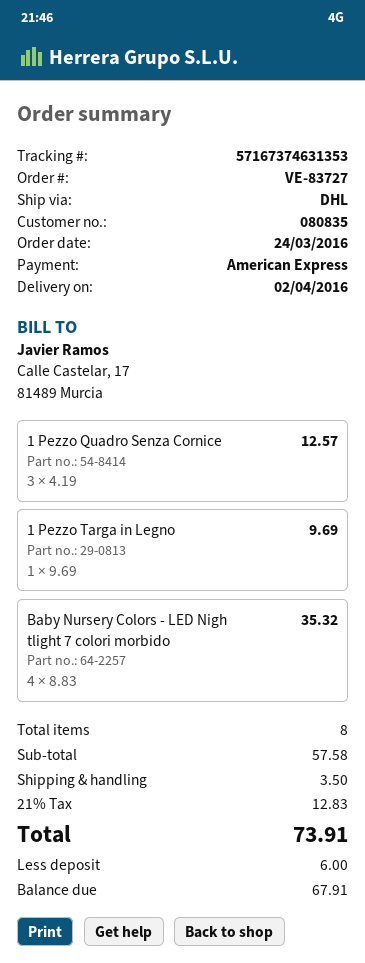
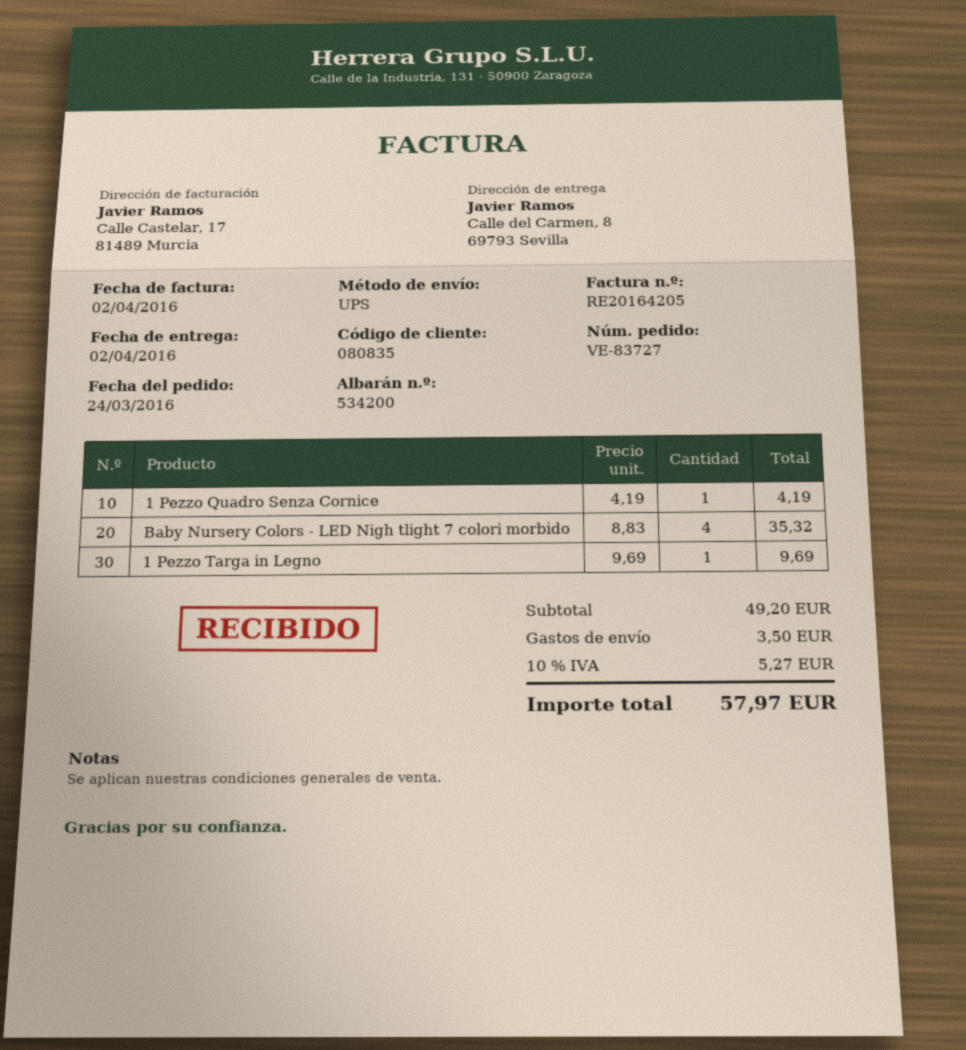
shipping method: DHL -> UPS
1 Pezzo Quadro Senza Cornice: 3 x 4.19 = 12.57 -> 1 x 4.19 = 4.19
subtotal: 57.58 -> 49.20
tax: 21% = 12.83 -> 10% = 5.27
total: 73.91 -> 57.97

